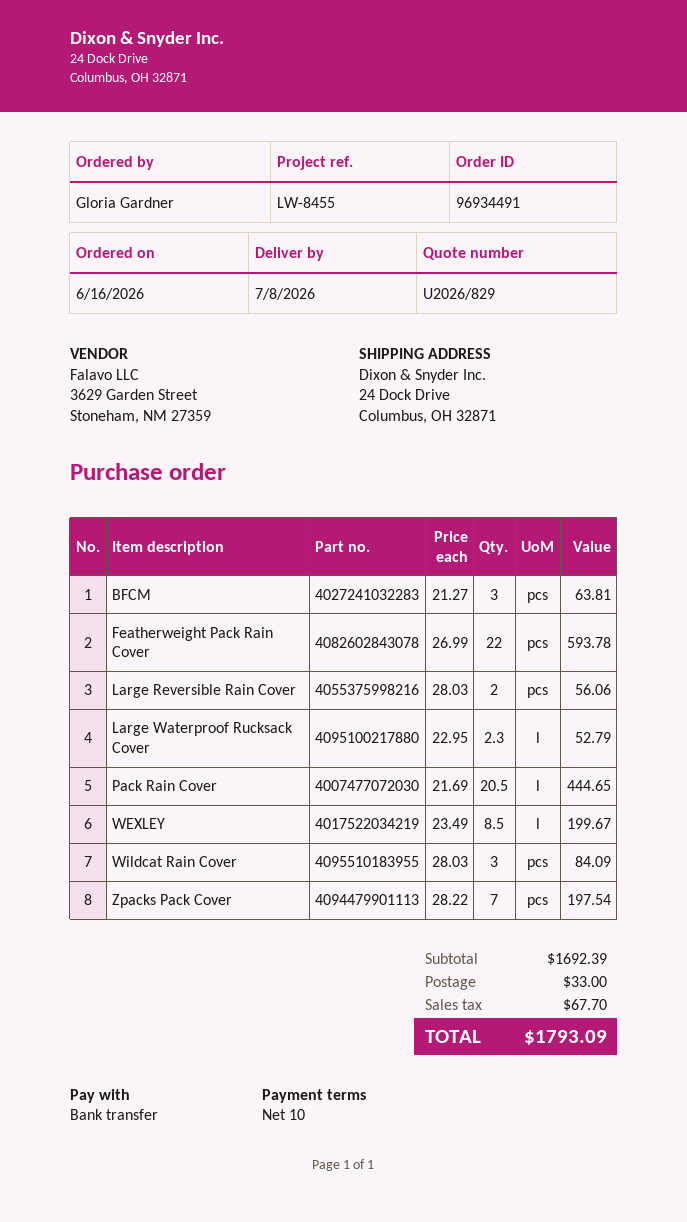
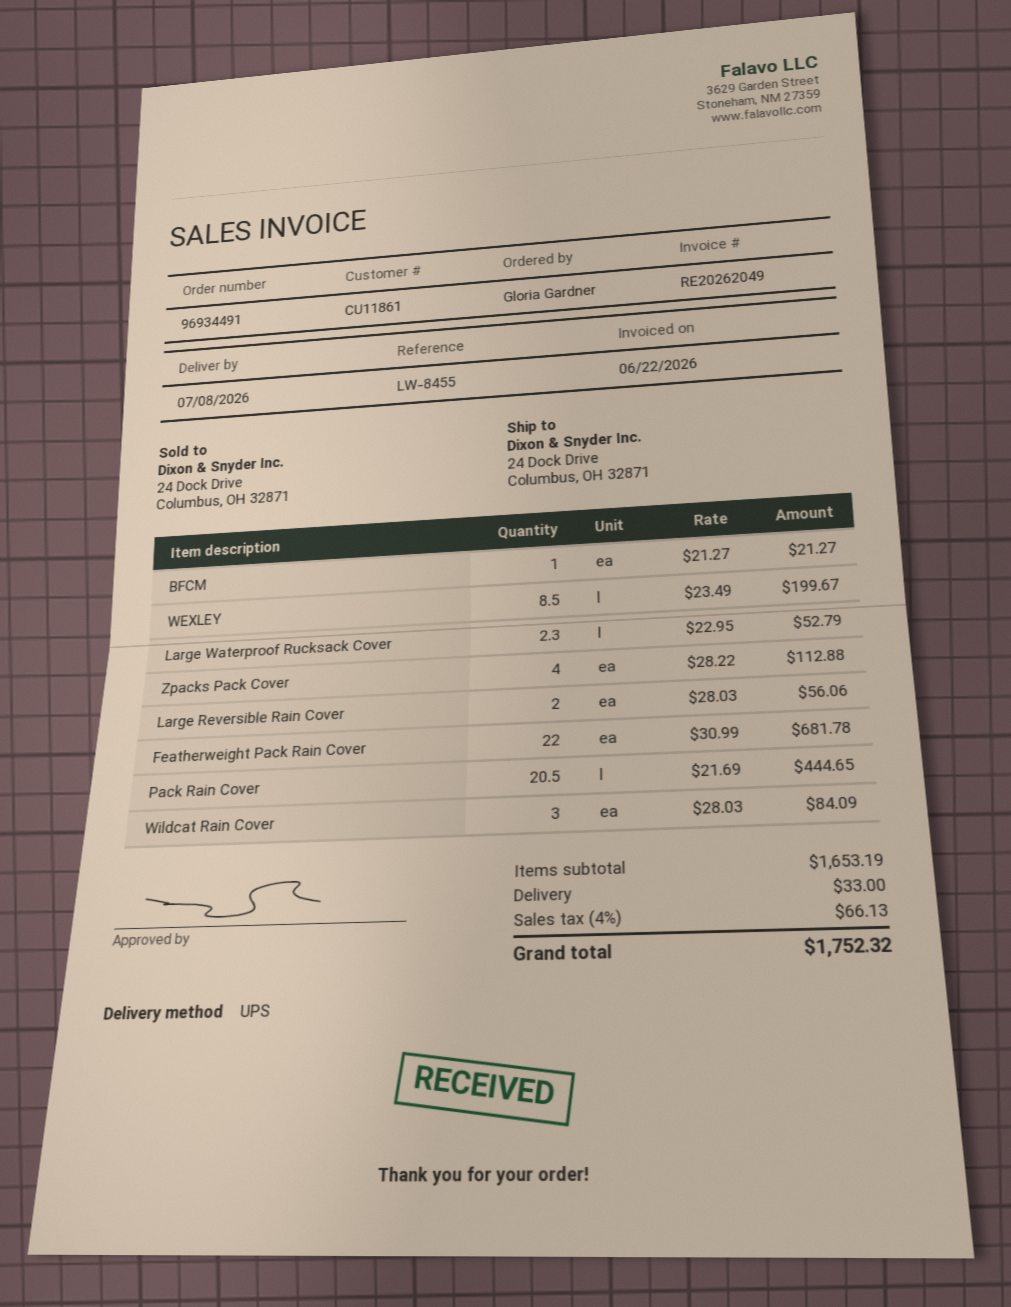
BFCM: 3 x 21.27 = 63.81 -> 1 x 21.27 = 21.27
Featherweight Pack Rain Cover: 22 x 26.99 = 593.78 -> 22 x 30.99 = 681.78
Zpacks Pack Cover: 7 x 28.22 = 197.54 -> 4 x 28.22 = 112.88
subtotal: 1692.39 -> 1653.19
tax: 67.70 -> 66.13
total: 1793.09 -> 1752.32

